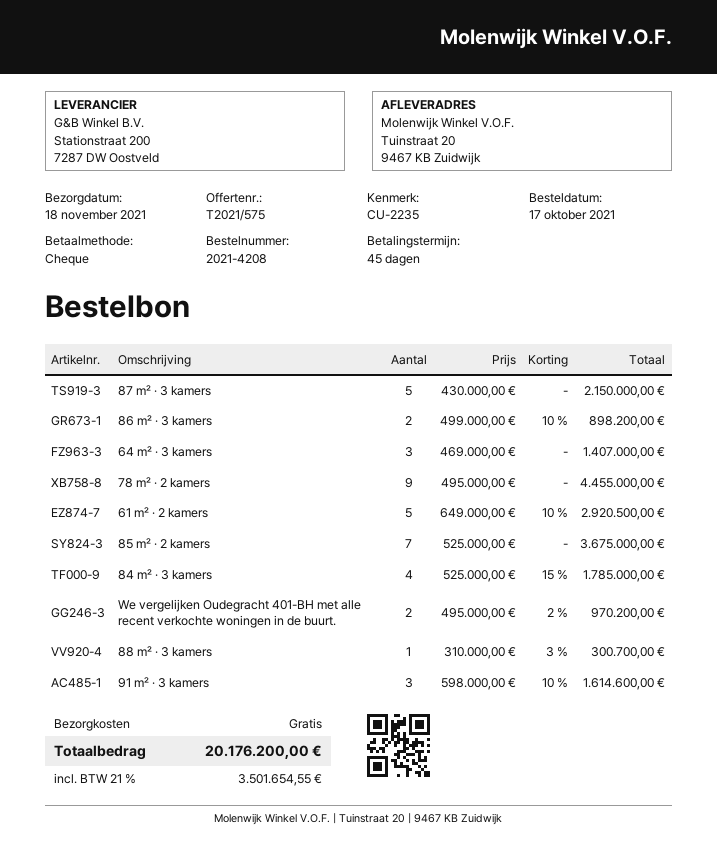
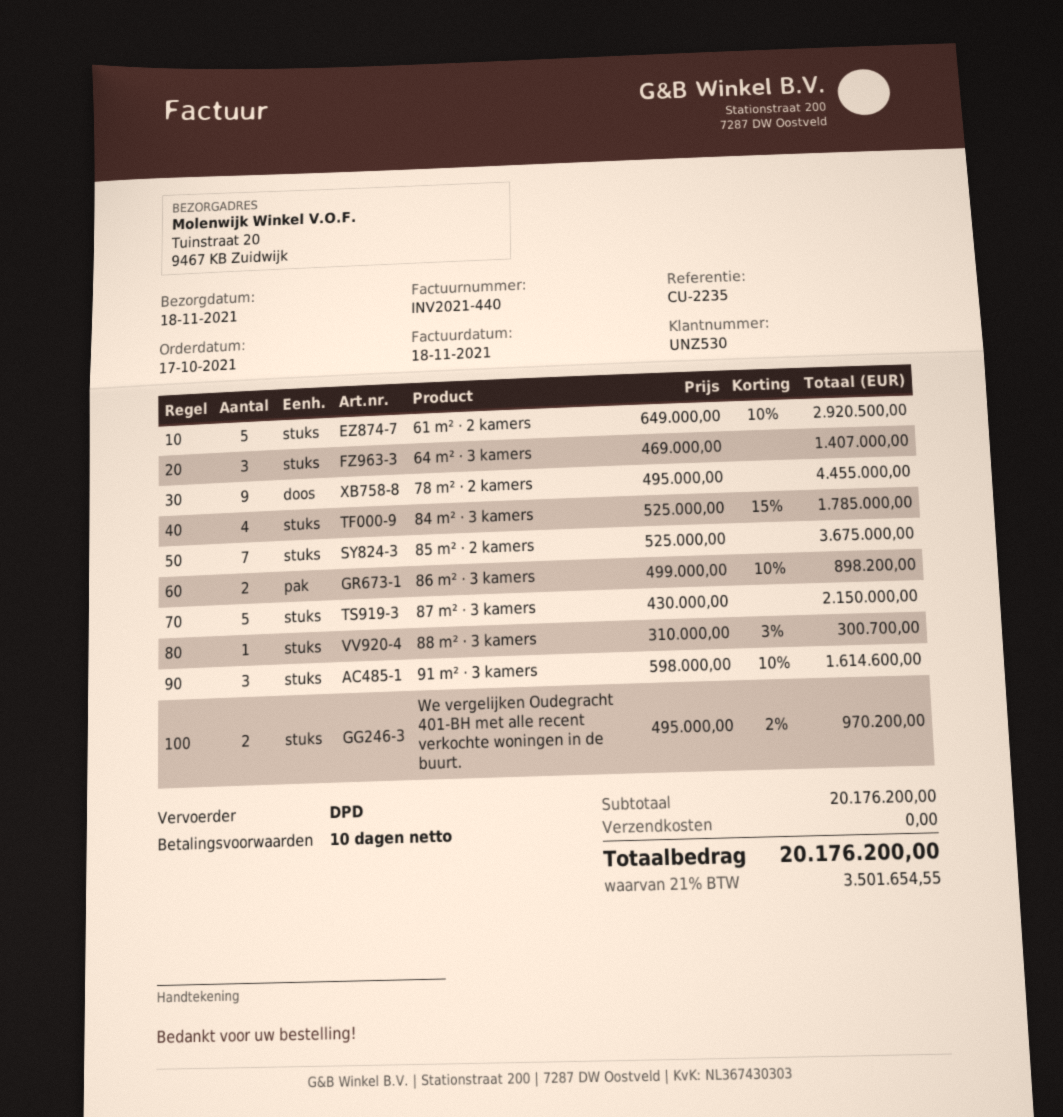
payment terms: 45 days -> 10 days

